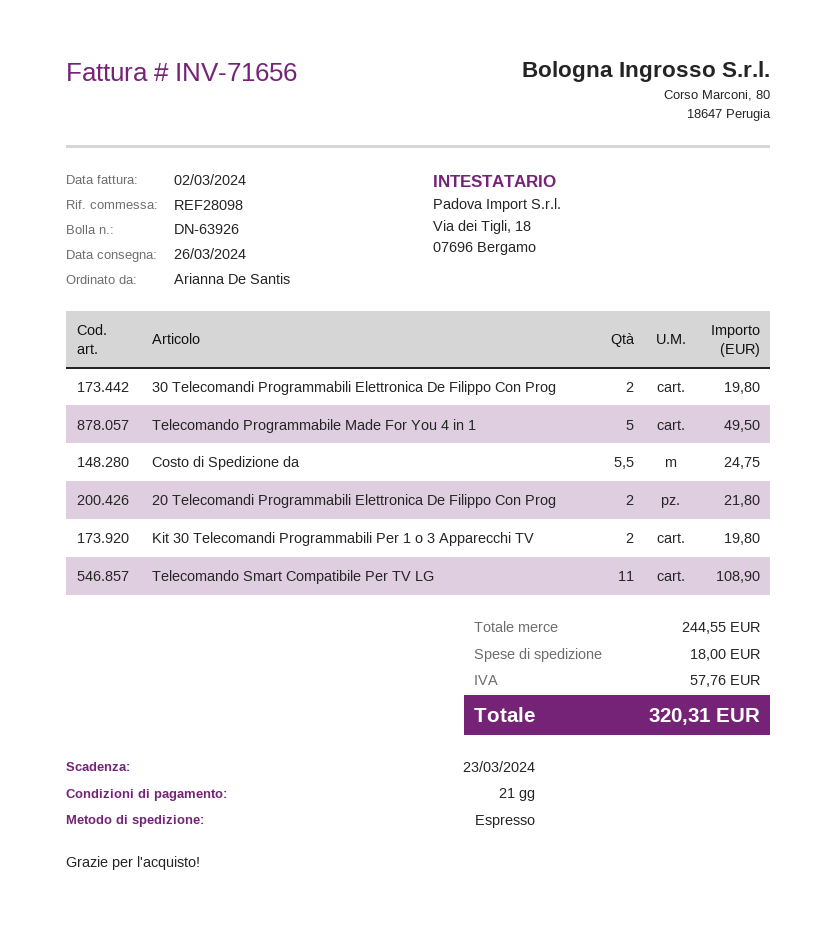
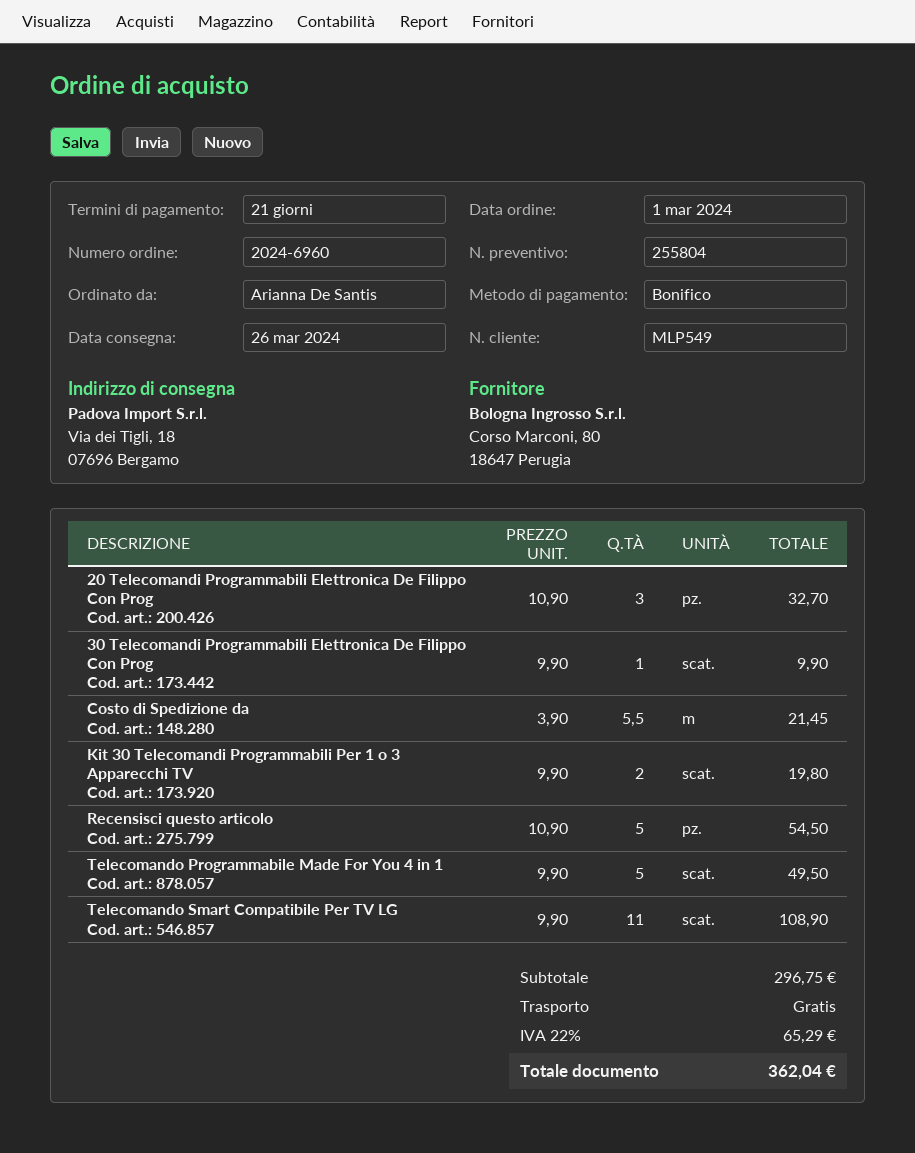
30 Telecomandi Programmabili Elettronica De Filippo Con Prog: 2 for 19.80 -> 1 for 9.90
Costo di Spedizione da: 5.5 for 24.75 -> 5.5 for 21.45
20 Telecomandi Programmabili Elettronica De Filippo Con Prog: 2 for 21.80 -> 3 for 32.70
Recensisci questo articolo: none -> 5 for 54.50
subtotal: 244.55 -> 296.75
shipping: 18.00 -> 0.00
tax: 57.76 -> 65.29
total: 320.31 -> 362.04

